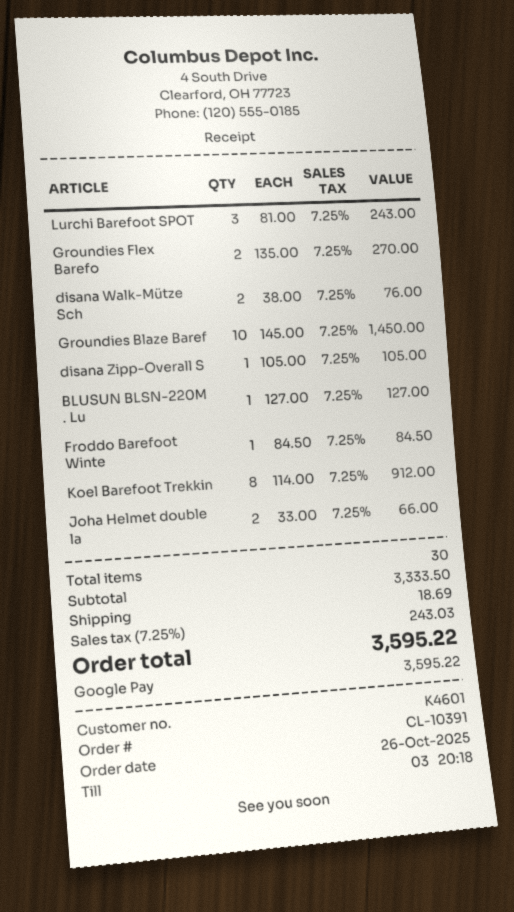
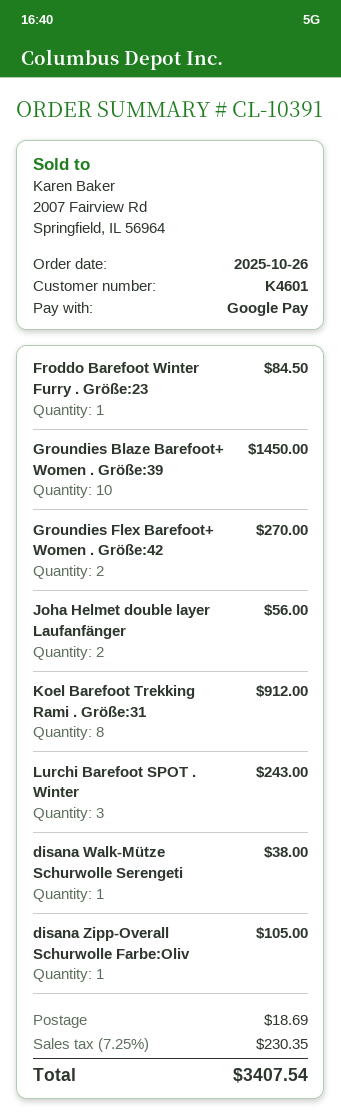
disana Walk-Mütze Sch: 2 for 76.00 -> 1 for 38.00
BLUSUN BLSN-220M . Lu: 1 for 127.00 -> none
Joha Helmet double la: 2 for 66.00 -> 2 for 56.00
tax: 7.25% = 243.03 -> 7.25% = 230.35
total: 3595.22 -> 3407.54

